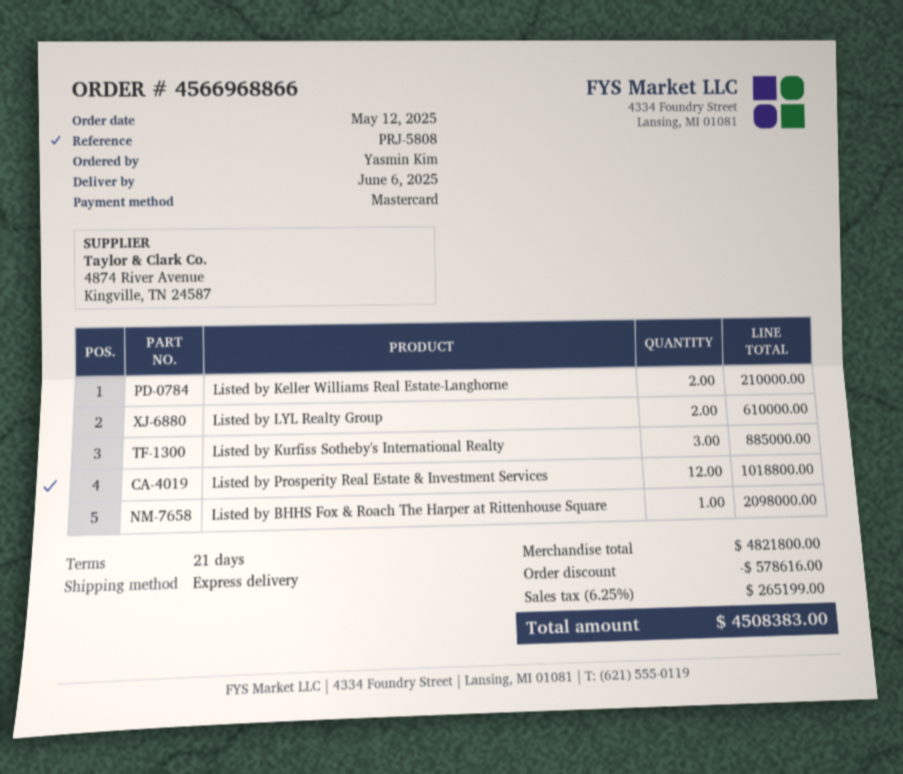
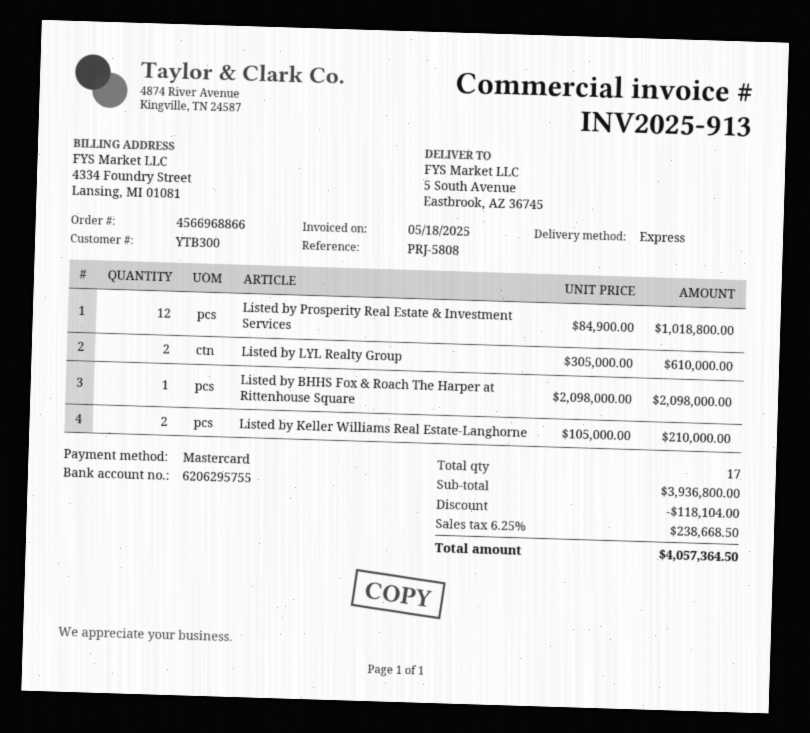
Listed by Kurfiss Sotheby's International Realty: 3 for 885000.00 -> none
subtotal: 4821800.00 -> 3936800.00
discount: 578616.00 -> 118104.00
tax: 6.25% = 265199.00 -> 6.25% = 238668.50
total: 4508383.00 -> 4057364.50

